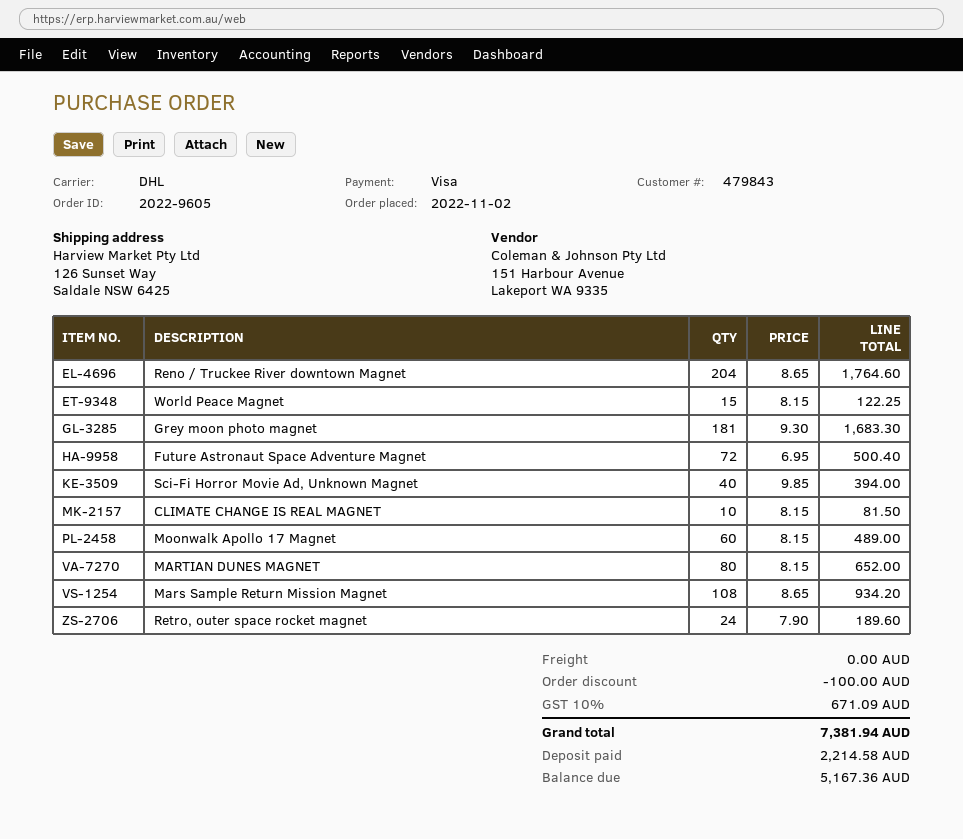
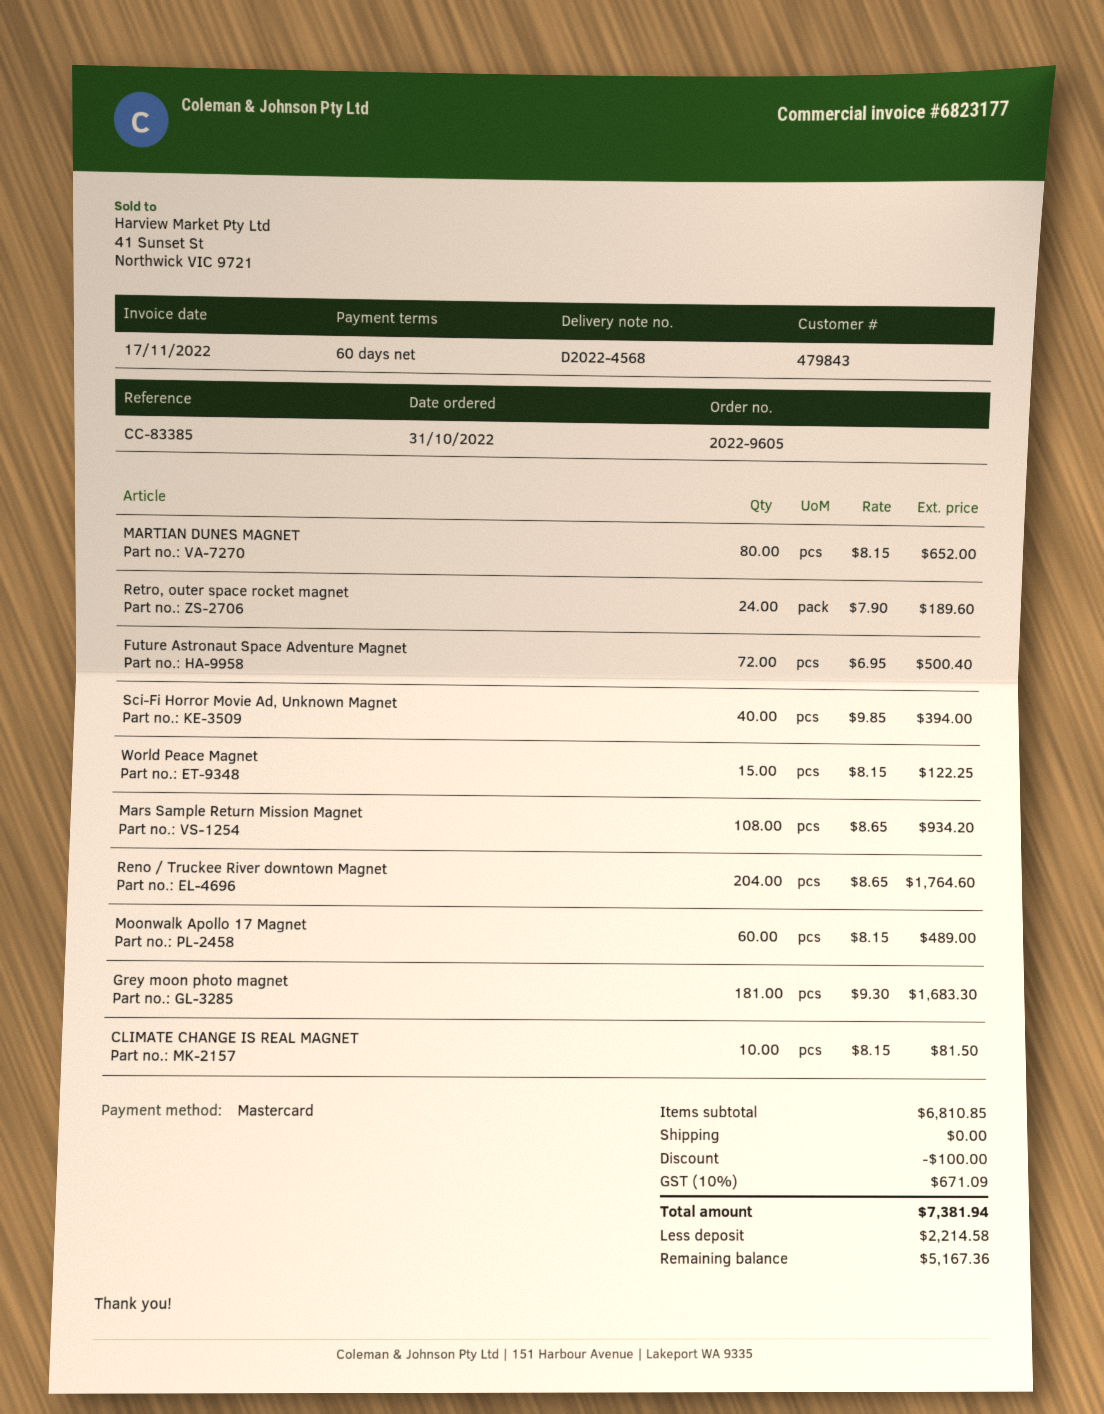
order date: 2022-11-02 -> 2022-10-31
payment method: Visa -> Mastercard

